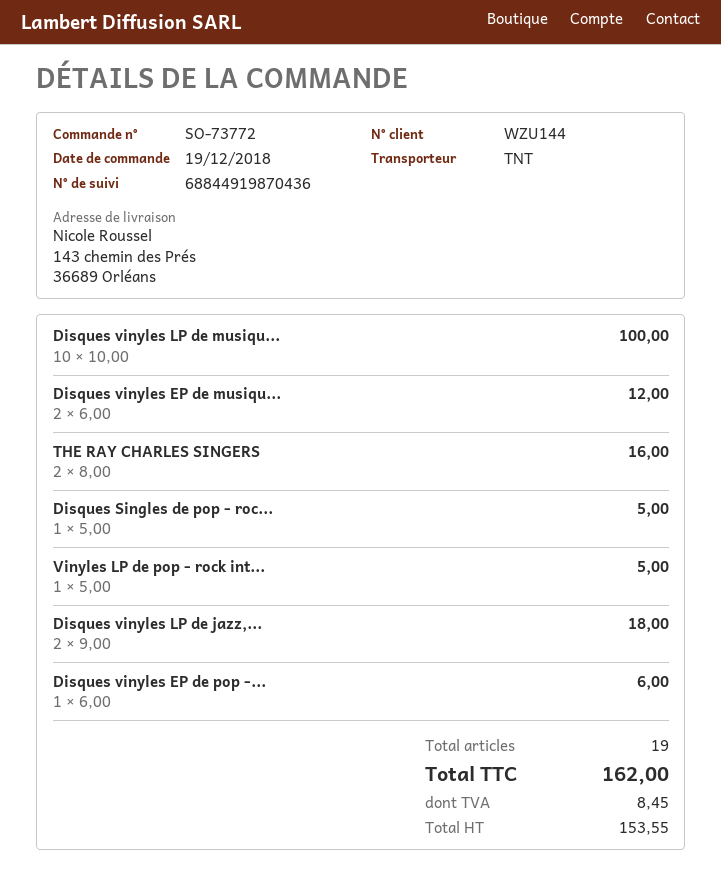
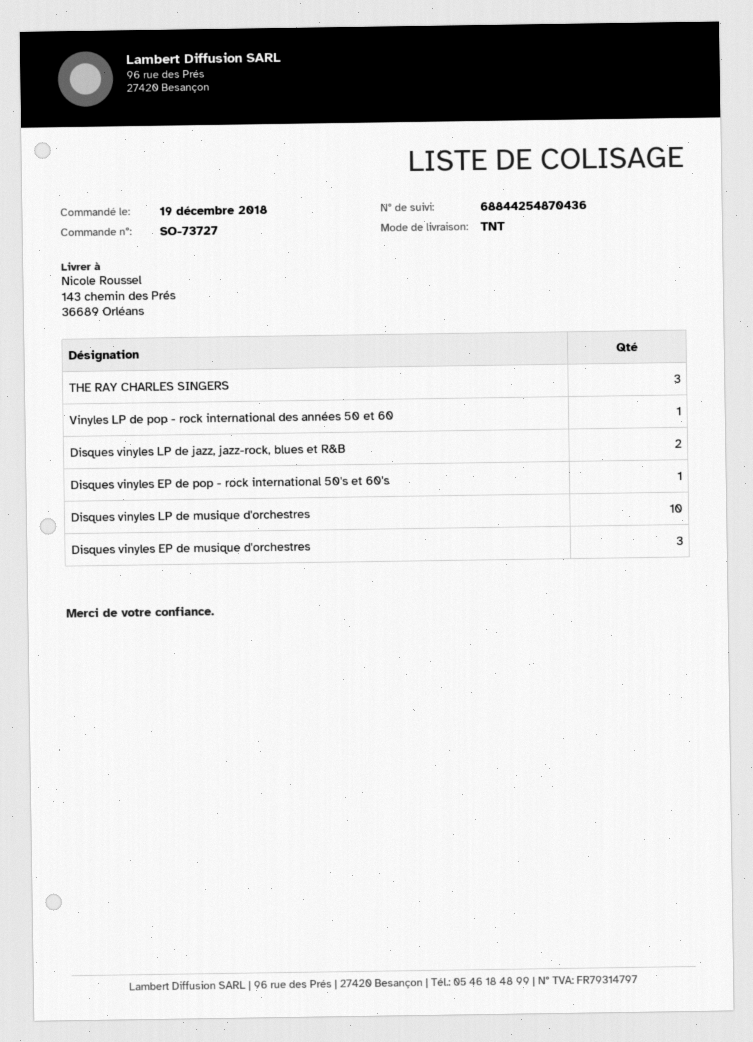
order number: SO-73772 -> SO-73727
tracking number: 68844919870436 -> 68844254870436
Disques vinyles EP de musiqu...: 2 -> 3
THE RAY CHARLES SINGERS: 2 -> 3
Disques Singles de pop - roc...: 1 -> none

